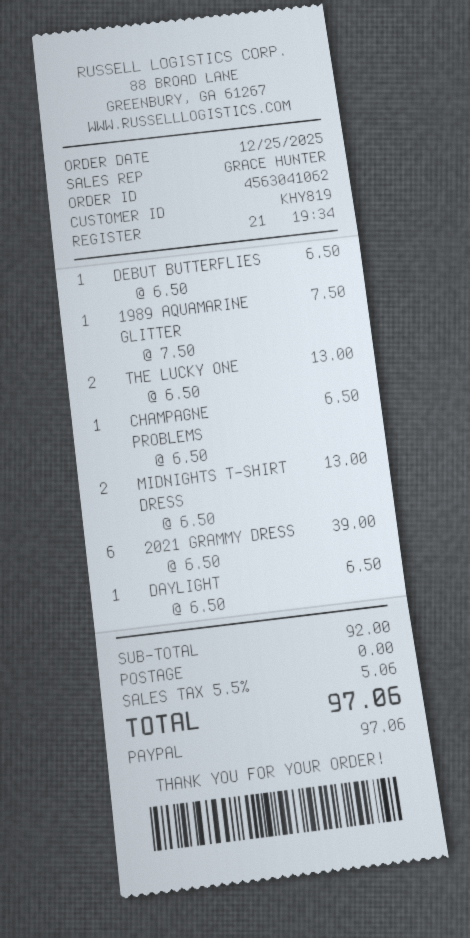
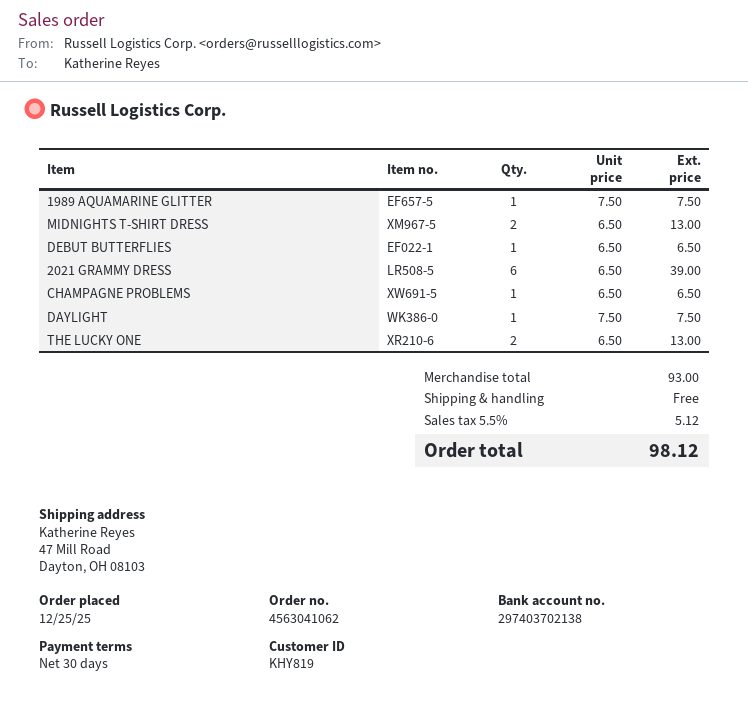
DAYLIGHT: 1 x 6.50 = 6.50 -> 1 x 7.50 = 7.50
subtotal: 92.00 -> 93.00
tax: 5.5% = 5.06 -> 5.5% = 5.12
total: 97.06 -> 98.12

